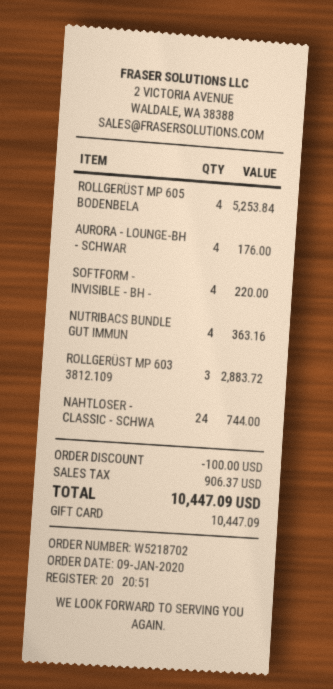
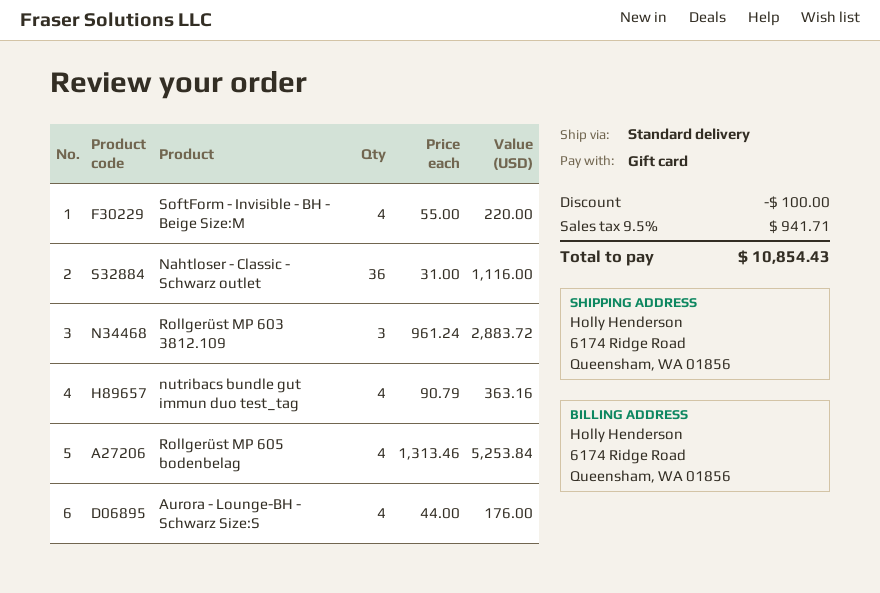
NAHTLOSER - CLASSIC - SCHWA: 24 for 744.00 -> 36 for 1116.00
tax: 906.37 -> 941.71
total: 10447.09 -> 10854.43

